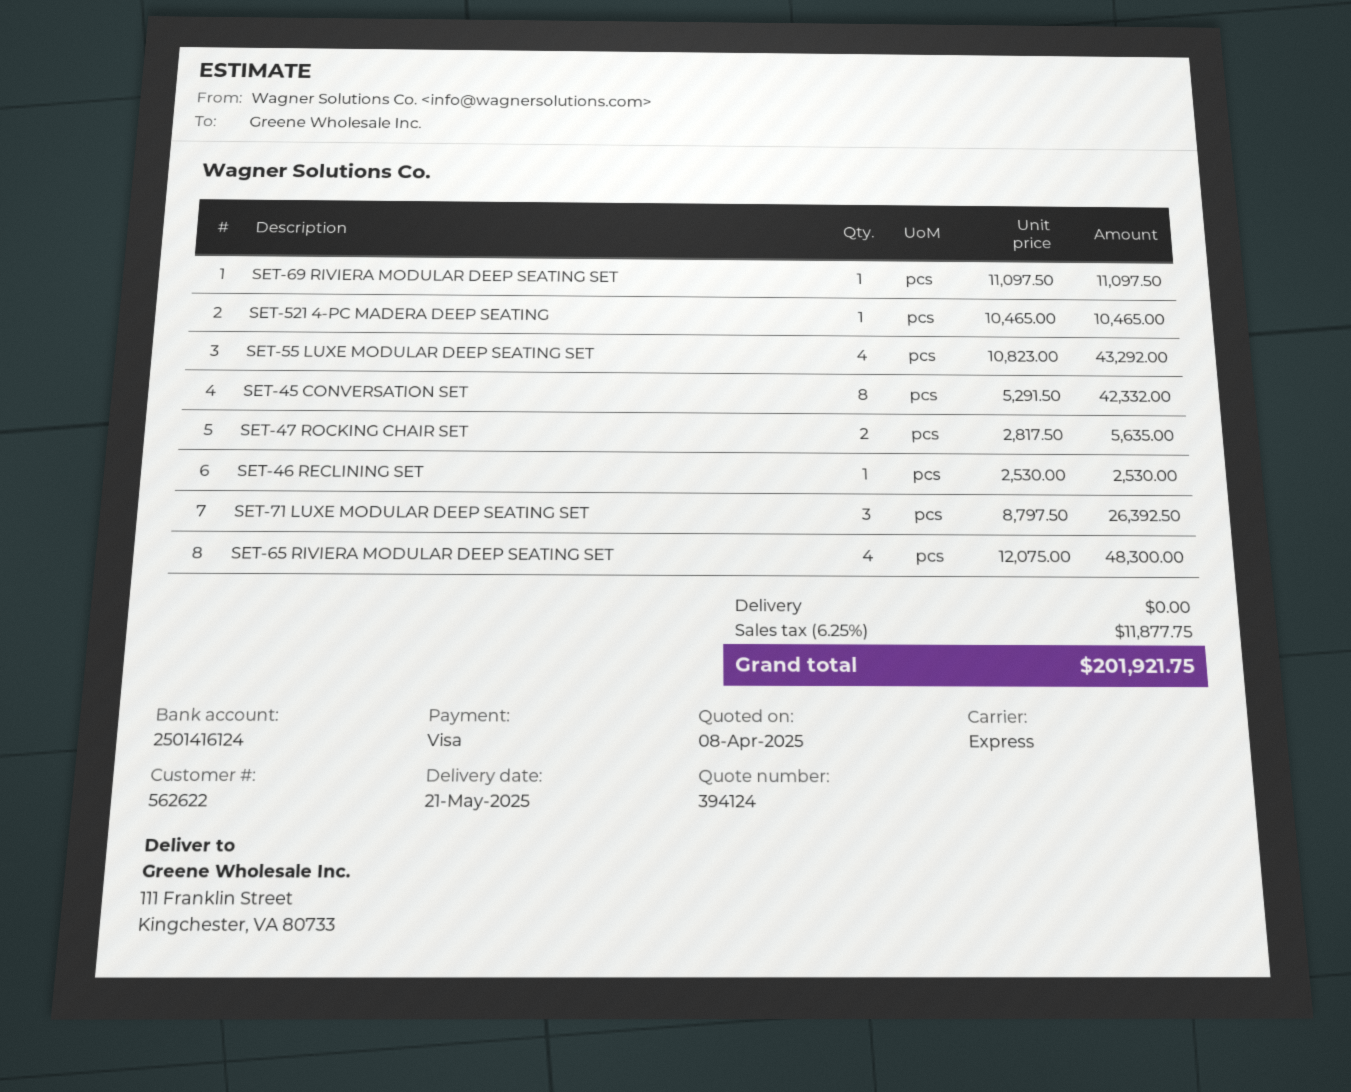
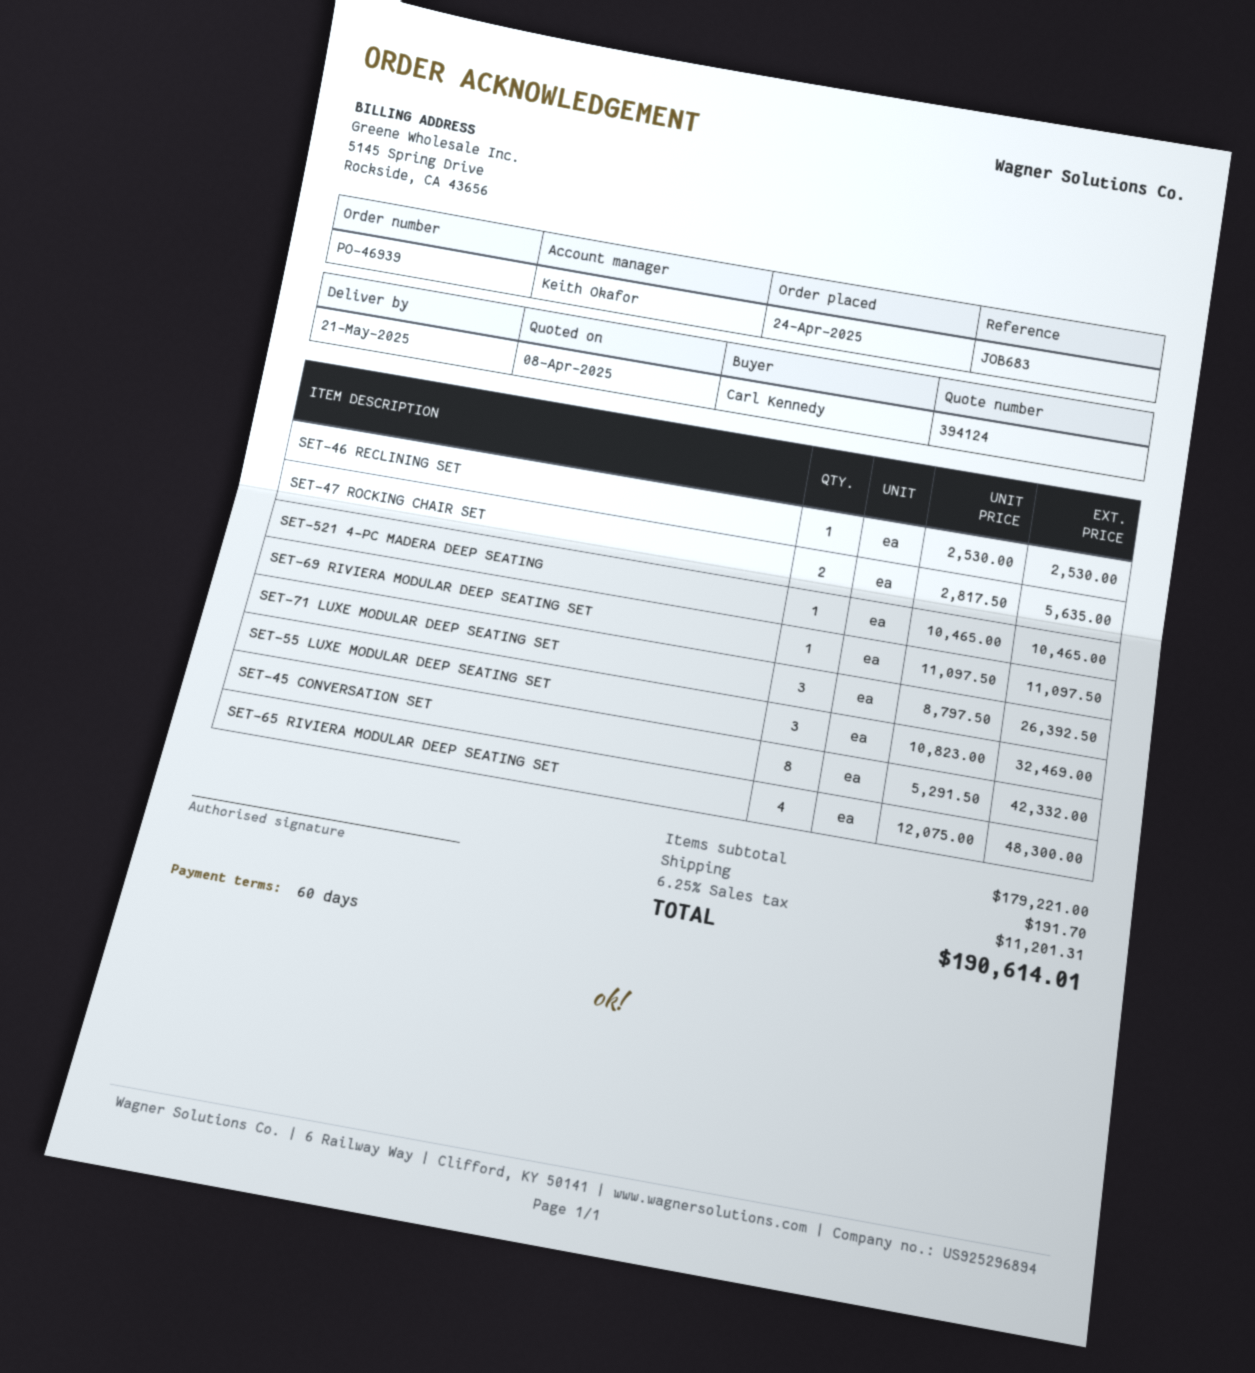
SET-55 LUXE MODULAR DEEP SEATING SET: 4 x 10823.00 = 43292.00 -> 3 x 10823.00 = 32469.00
shipping: 0.00 -> 191.70
tax: 6.25% = 11877.75 -> 6.25% = 11201.31
total: 201921.75 -> 190614.01

